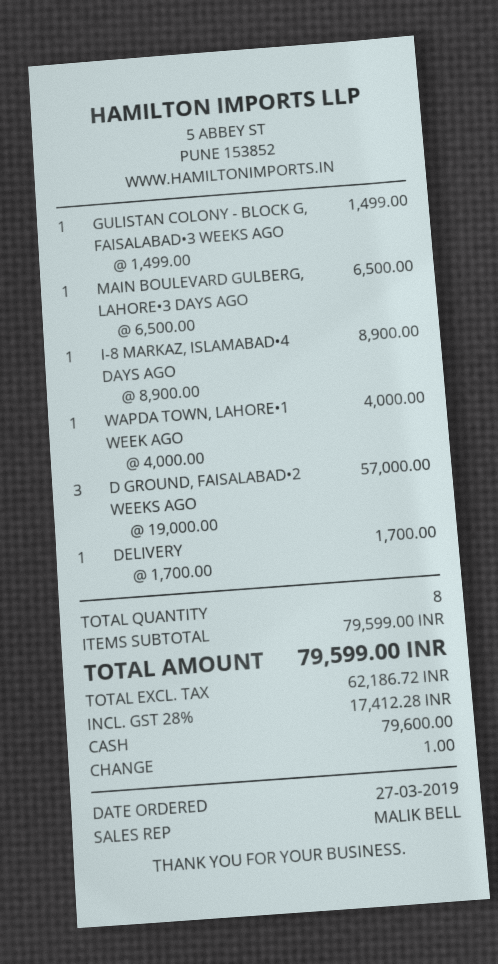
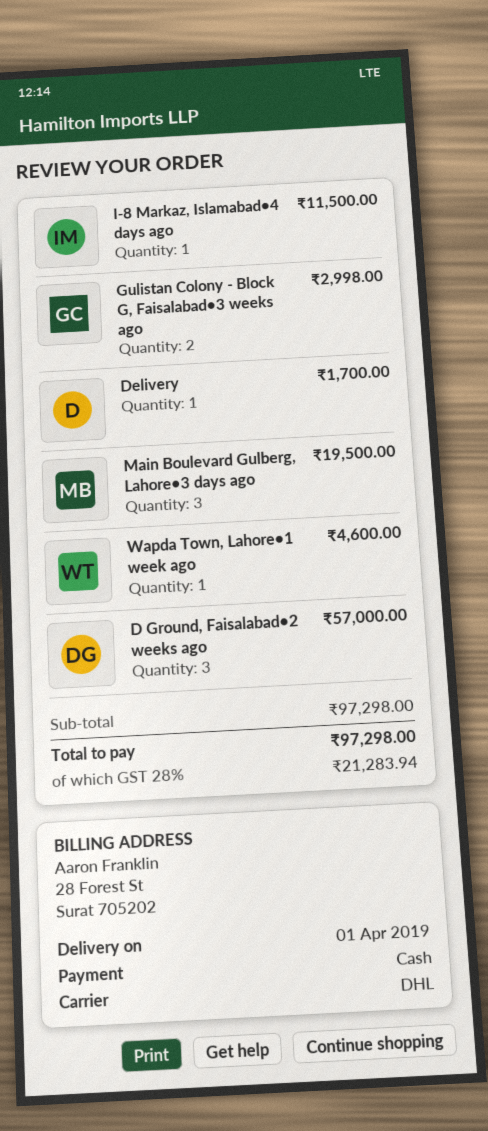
GULISTAN COLONY - BLOCK G, FAISALABAD•3 WEEKS AGO: 1 for 1499.00 -> 2 for 2998.00
MAIN BOULEVARD GULBERG, LAHORE•3 DAYS AGO: 1 for 6500.00 -> 3 for 19500.00
I-8 MARKAZ, ISLAMABAD•4 DAYS AGO: 1 for 8900.00 -> 1 for 11500.00
WAPDA TOWN, LAHORE•1 WEEK AGO: 1 for 4000.00 -> 1 for 4600.00
subtotal: 79599.00 -> 97298.00
tax: 28% = 17412.28 -> 28% = 21283.94
total: 79599.00 -> 97298.00

